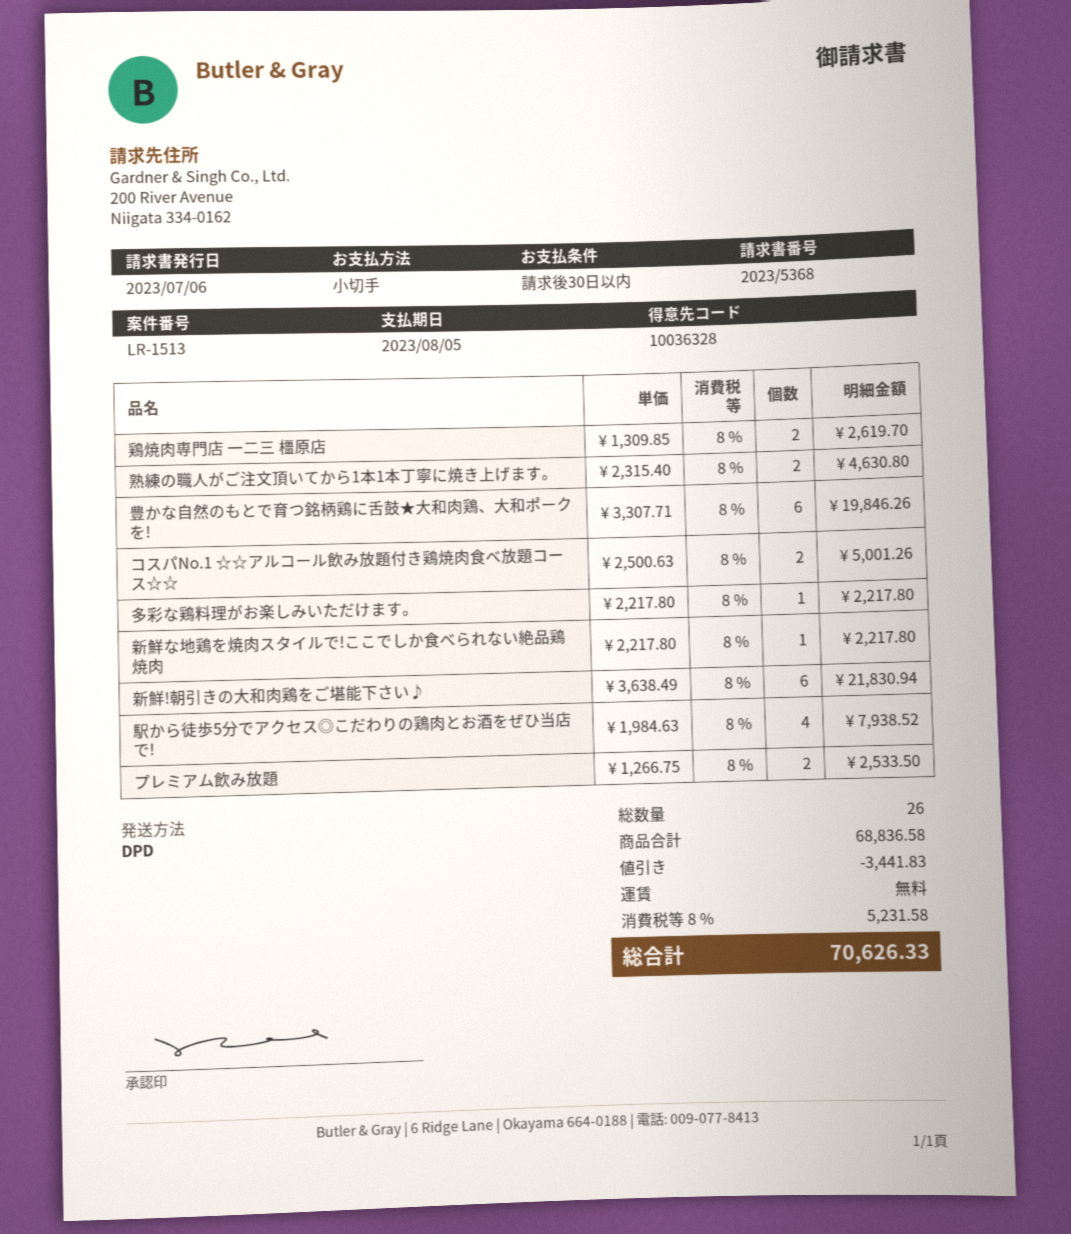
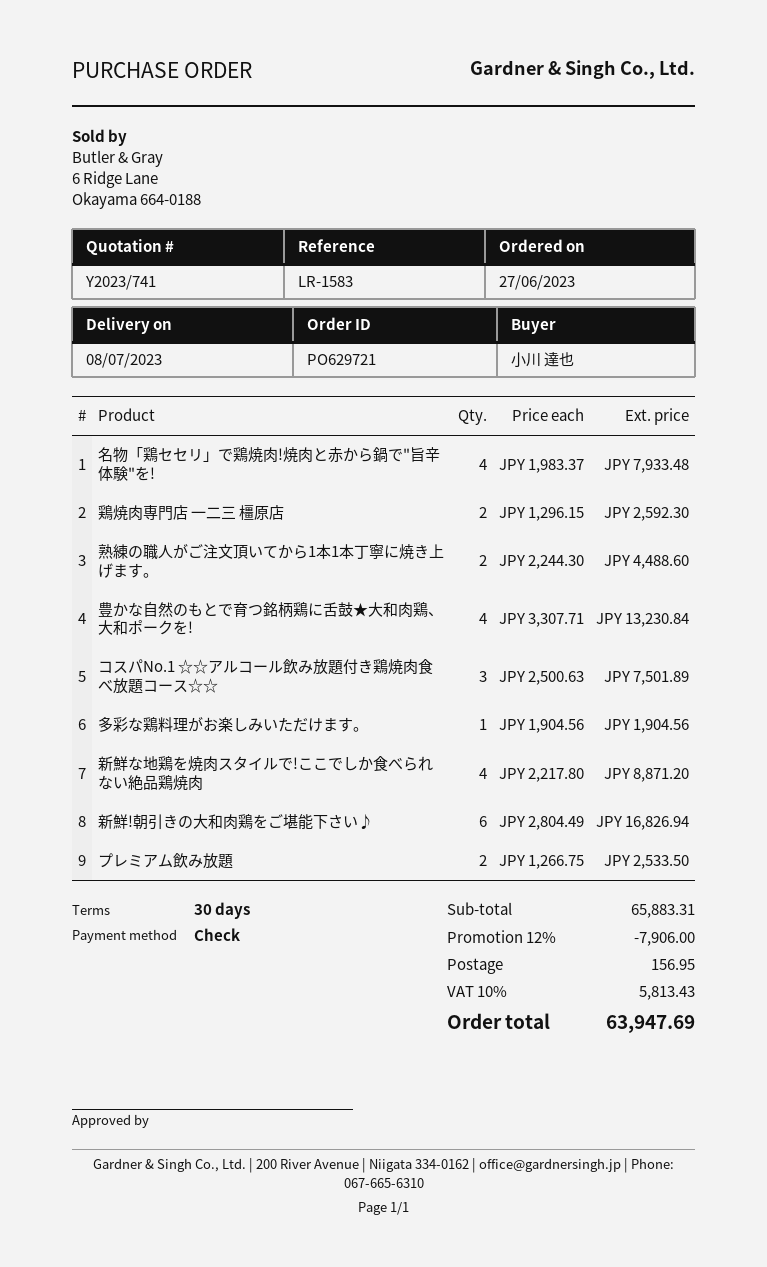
reference: LR-1513 -> LR-1583
鶏焼肉専門店 一二三 橿原店: 2 x 1309.85 = 2619.70 -> 2 x 1296.15 = 2592.30
熟練の職人がご注文頂いてから1本1本丁寧に焼き上げます。: 2 x 2315.40 = 4630.80 -> 2 x 2244.30 = 4488.60
豊かな自然のもとで育つ銘柄鶏に舌鼓★大和肉鶏、大和ポークを!: 6 x 3307.71 = 19846.26 -> 4 x 3307.71 = 13230.84
コスパNo.1 ☆☆アルコール飲み放題付き鶏焼肉食べ放題コース☆☆: 2 x 2500.63 = 5001.26 -> 3 x 2500.63 = 7501.89
多彩な鶏料理がお楽しみいただけます。: 1 x 2217.80 = 2217.80 -> 1 x 1904.56 = 1904.56
新鮮な地鶏を焼肉スタイルで!ここでしか食べられない絶品鶏焼肉: 1 x 2217.80 = 2217.80 -> 4 x 2217.80 = 8871.20
新鮮!朝引きの大和肉鶏をご堪能下さい♪: 6 x 3638.49 = 21830.94 -> 6 x 2804.49 = 16826.94
駅から徒歩5分でアクセス◎こだわりの鶏肉とお酒をぜひ当店で!: 4 x 1984.63 = 7938.52 -> none
名物「鶏セセリ」で鶏焼肉!焼肉と赤から鍋で"旨辛体験"を!: none -> 4 x 1983.37 = 7933.48
subtotal: 68836.58 -> 65883.31
discount: 3441.83 -> 7906.00
shipping: 0.00 -> 156.95
tax: 8% = 5231.58 -> 10% = 5813.43
total: 70626.33 -> 63947.69

